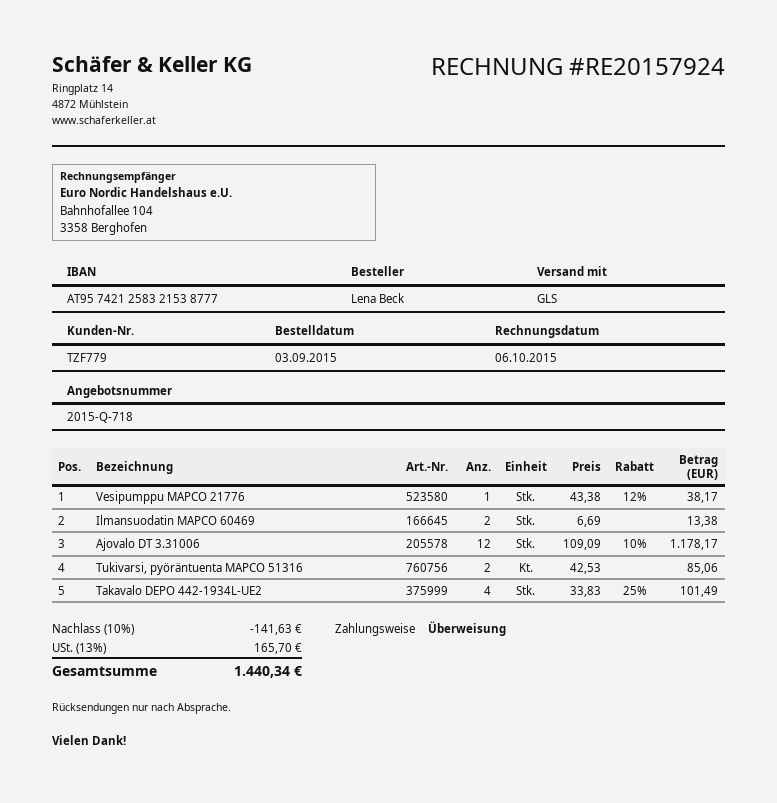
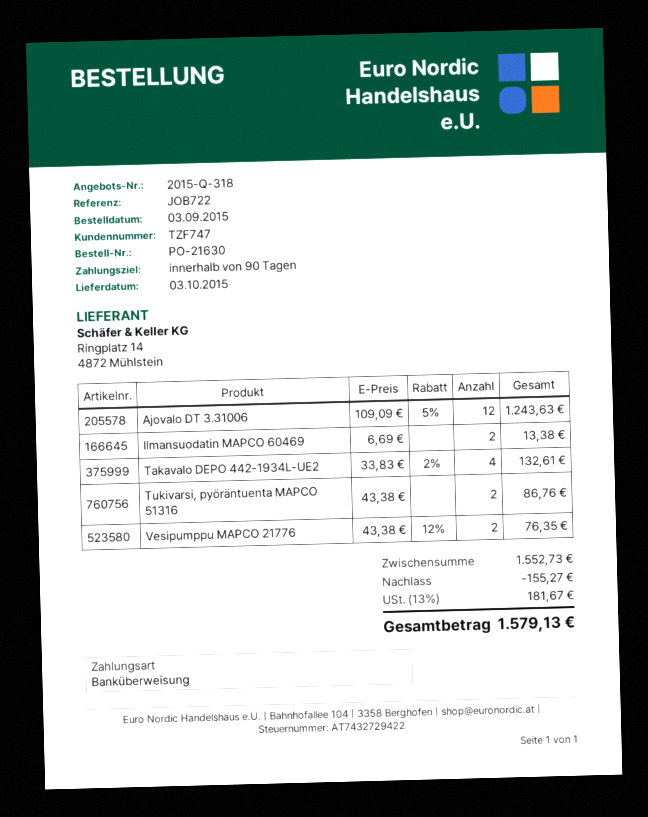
quote number: 2015-Q-718 -> 2015-Q-318
customer number: TZF779 -> TZF747
Vesipumppu MAPCO 21776: 1 x 43.38 - 12% = 38.17 -> 2 x 43.38 - 12% = 76.35
Ajovalo DT 3.31006: 12 x 109.09 - 10% = 1178.17 -> 12 x 109.09 - 5% = 1243.63
Tukivarsi, pyöräntuenta MAPCO 51316: 2 x 42.53 = 85.06 -> 2 x 43.38 = 86.76
Takavalo DEPO 442-1934L-UE2: 4 x 33.83 - 25% = 101.49 -> 4 x 33.83 - 2% = 132.61
discount: 141.63 -> 155.27
tax: 13% = 165.70 -> 13% = 181.67
total: 1440.34 -> 1579.13

